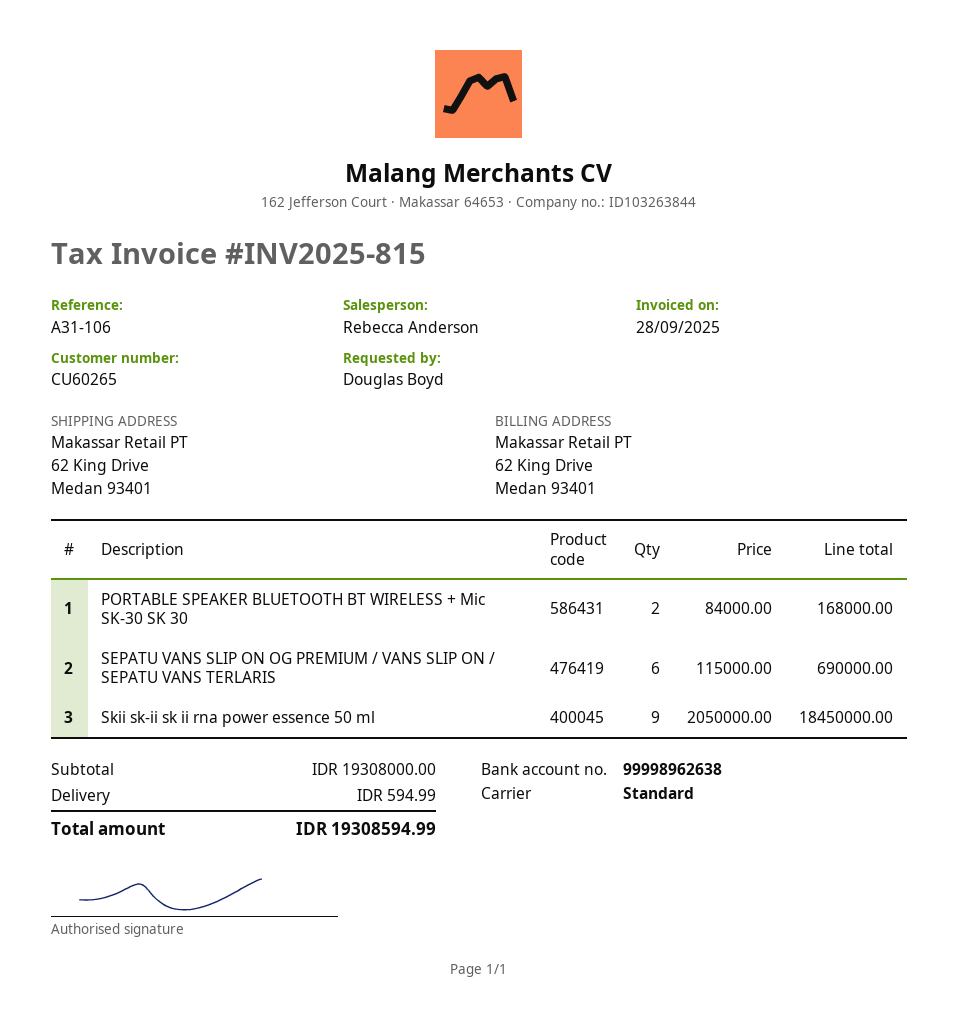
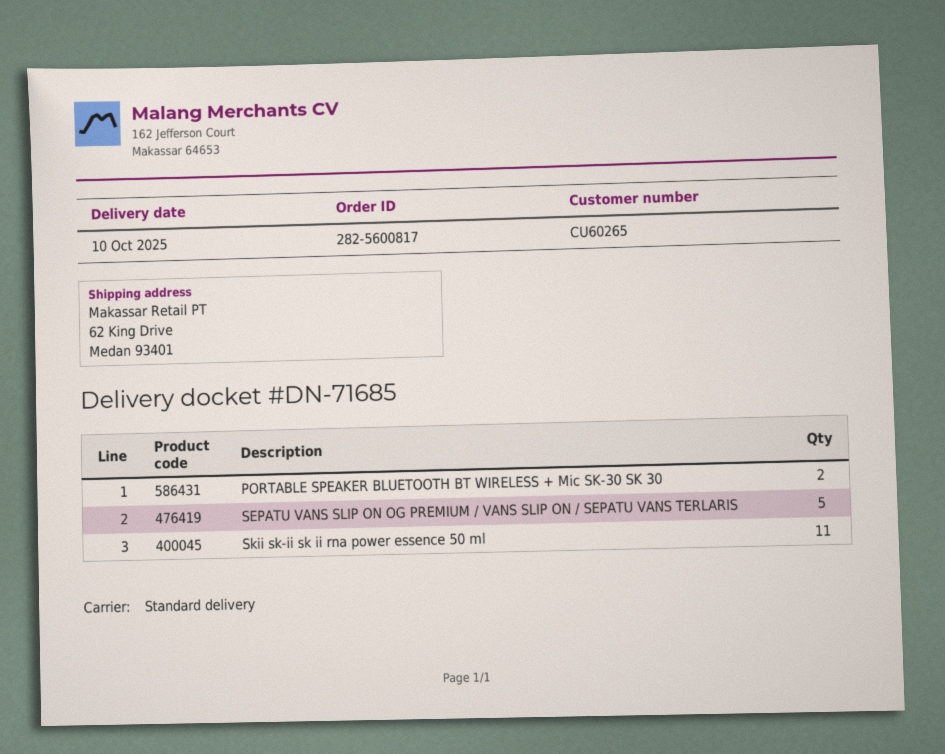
SEPATU VANS SLIP ON OG PREMIUM / VANS SLIP ON / SEPATU VANS TERLARIS: 6 -> 5
Skii sk-ii sk ii rna power essence 50 ml: 9 -> 11

